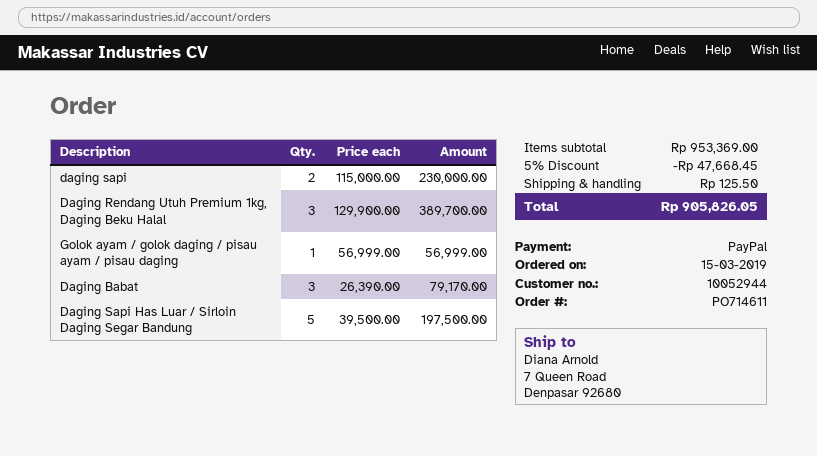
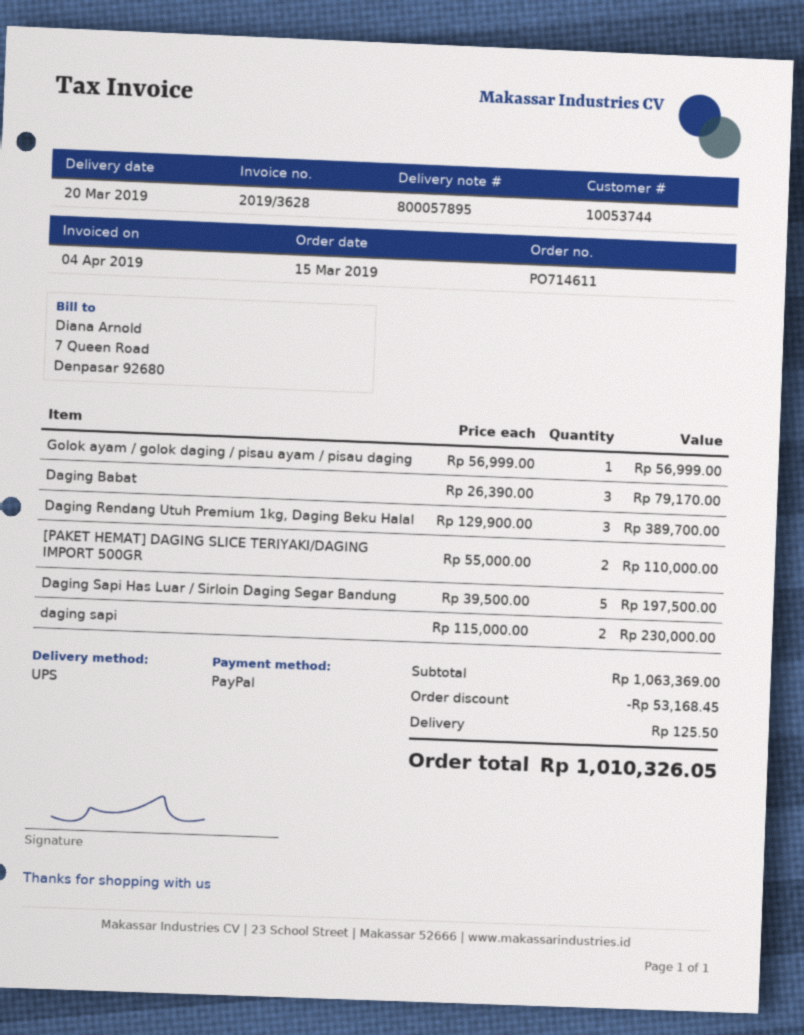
customer number: 10052944 -> 10053744
[PAKET HEMAT] DAGING SLICE TERIYAKI/DAGING IMPORT 500GR: none -> 2 x 55000.00 = 110000.00
subtotal: 953369.00 -> 1063369.00
discount: 47668.45 -> 53168.45
total: 905826.05 -> 1010326.05

